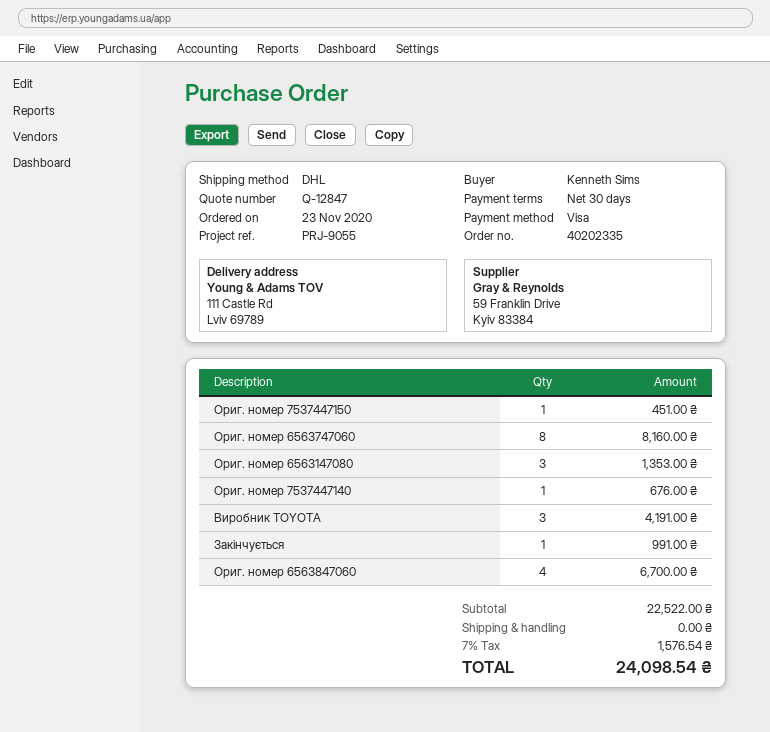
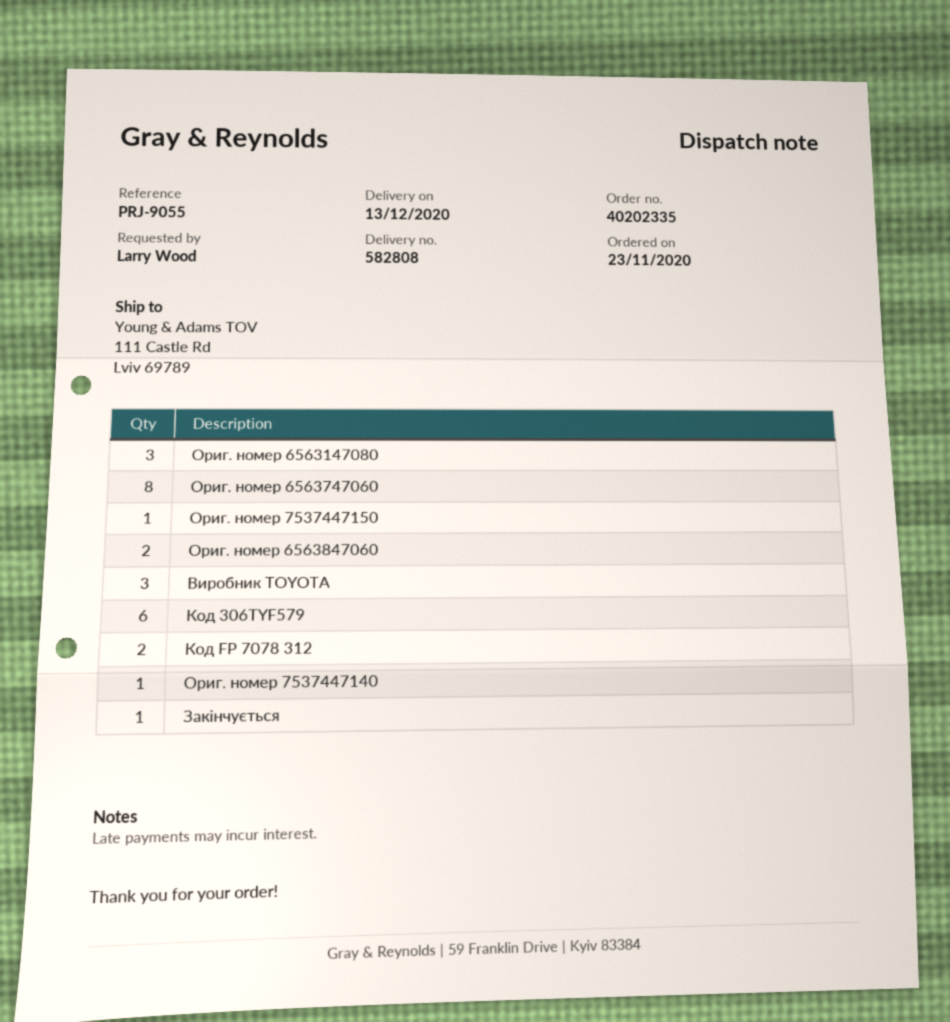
ordered by: Kenneth Sims -> Larry Wood
Ориг. номер 6563847060: 4 -> 2
Код 306TYF579: none -> 6
Код FP 7078 312: none -> 2

